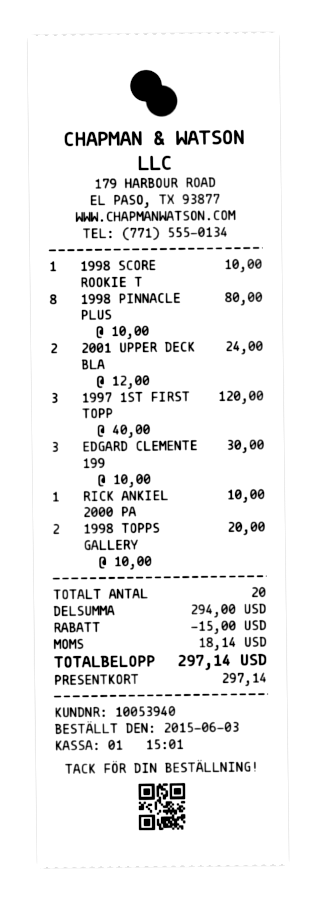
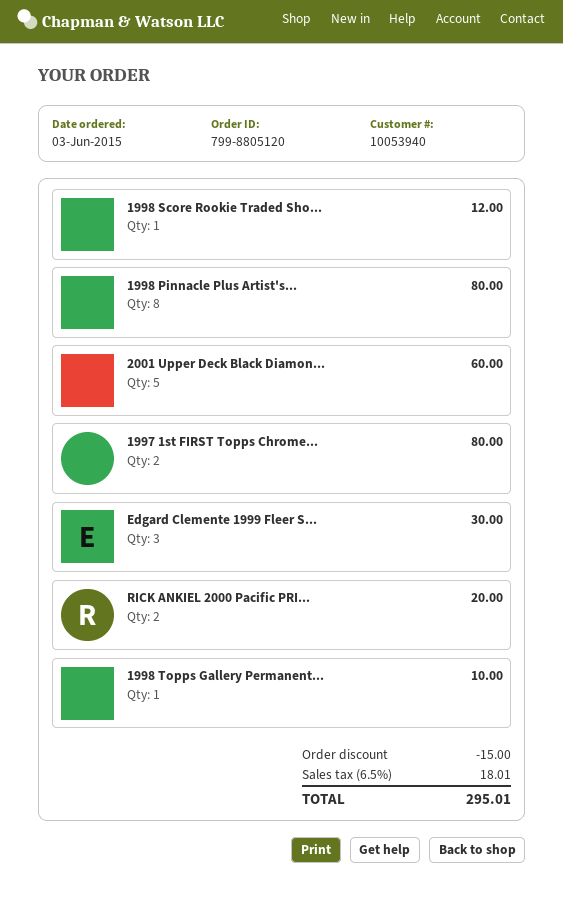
1998 SCORE ROOKIE T: 1 for 10.00 -> 1 for 12.00
2001 UPPER DECK BLA: 2 for 24.00 -> 5 for 60.00
1997 1ST FIRST TOPP: 3 for 120.00 -> 2 for 80.00
RICK ANKIEL 2000 PA: 1 for 10.00 -> 2 for 20.00
1998 TOPPS GALLERY: 2 for 20.00 -> 1 for 10.00
tax: 18.14 -> 18.01
total: 297.14 -> 295.01

